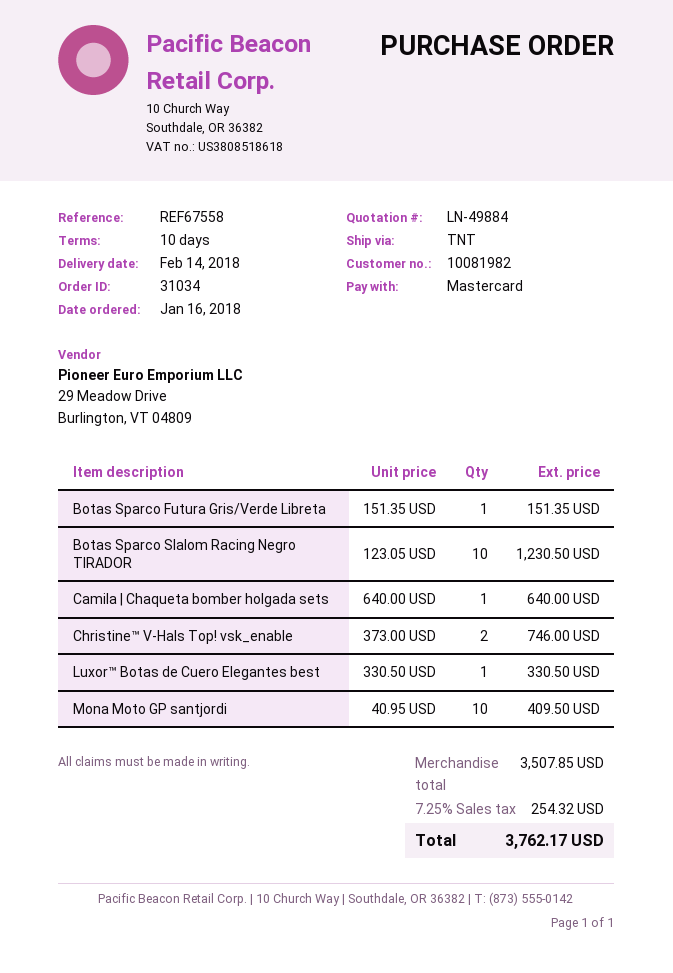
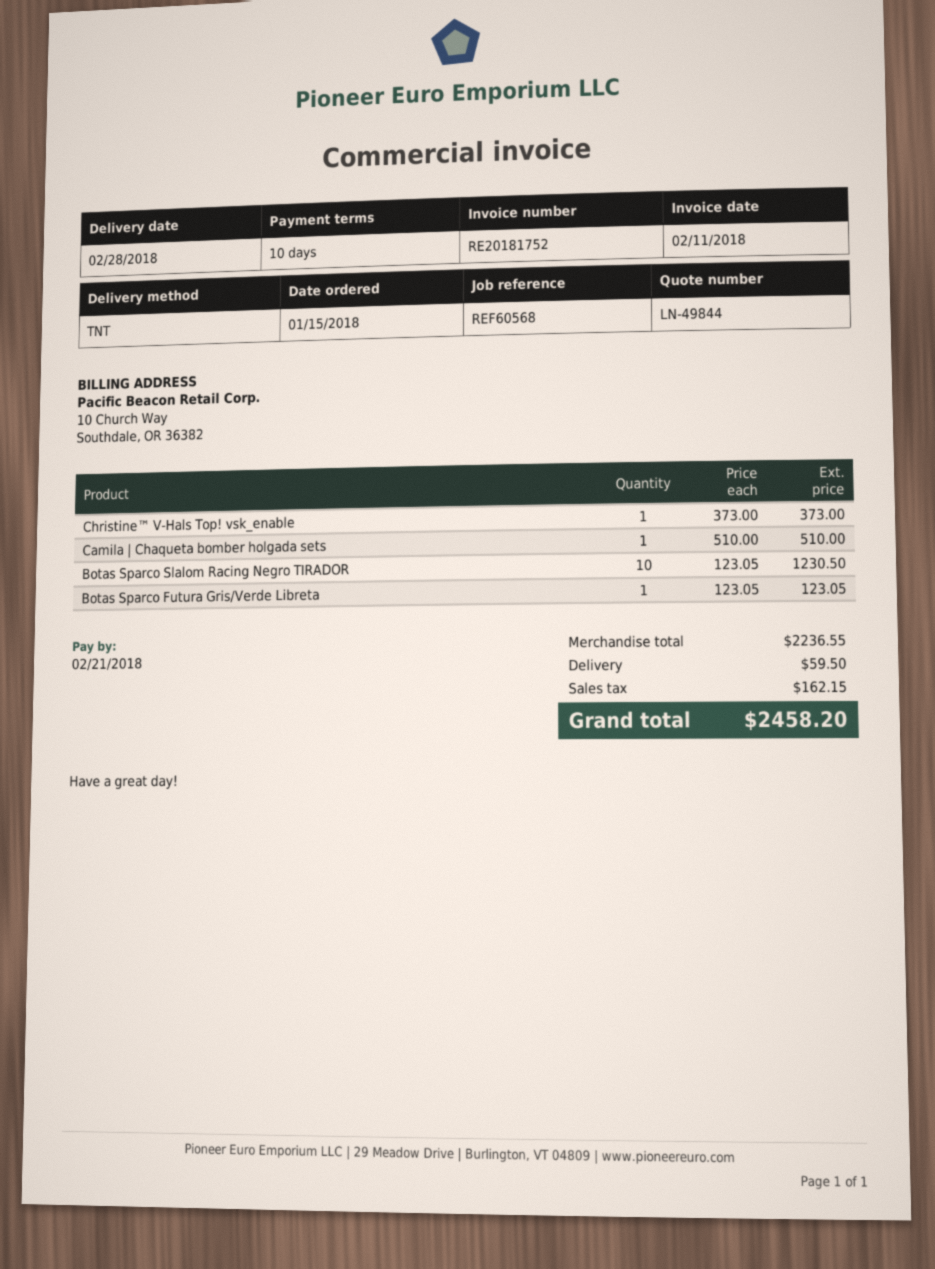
quote number: LN-49884 -> LN-49844
order date: 2018-01-16 -> 2018-01-15
delivery date: 2018-02-14 -> 2018-02-28
reference: REF67558 -> REF60568
Botas Sparco Futura Gris/Verde Libreta: 1 x 151.35 = 151.35 -> 1 x 123.05 = 123.05
Camila | Chaqueta bomber holgada sets: 1 x 640.00 = 640.00 -> 1 x 510.00 = 510.00
Christine™ V-Hals Top! vsk_enable: 2 x 373.00 = 746.00 -> 1 x 373.00 = 373.00
Luxor™ Botas de Cuero Elegantes best: 1 x 330.50 = 330.50 -> none
Mona Moto GP santjordi: 10 x 40.95 = 409.50 -> none
subtotal: 3507.85 -> 2236.55
shipping: none -> 59.50
tax: 254.32 -> 162.15
total: 3762.17 -> 2458.20

